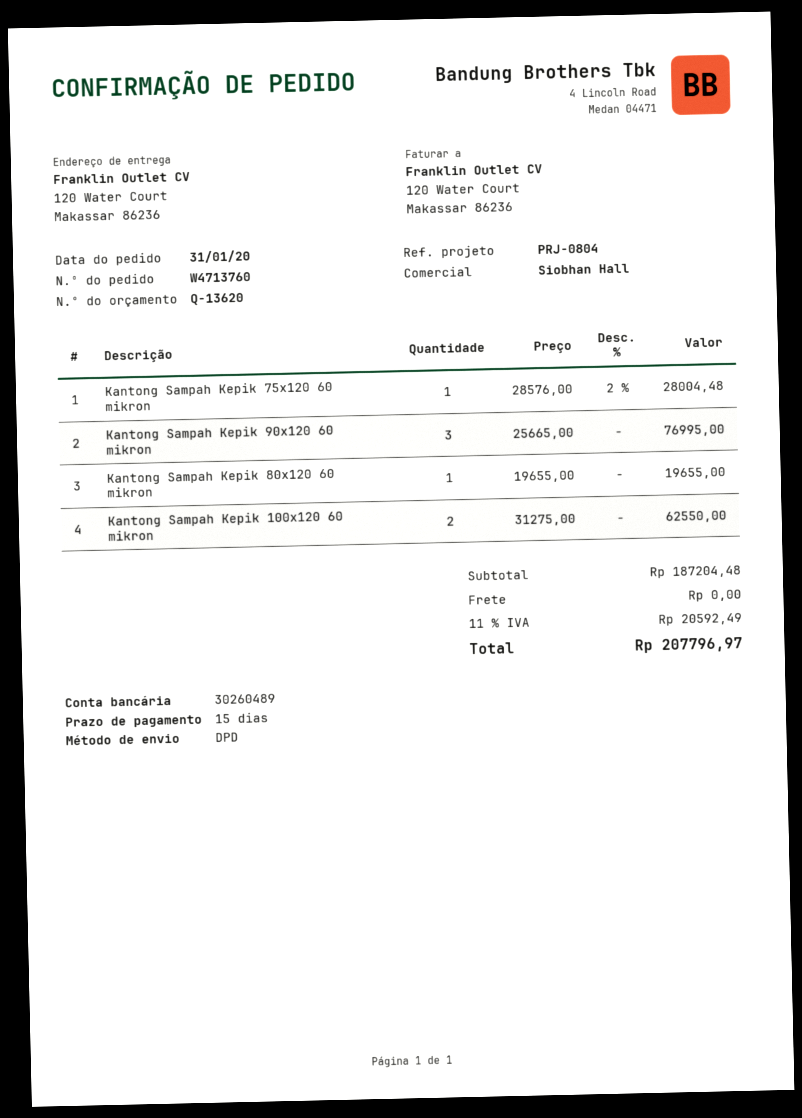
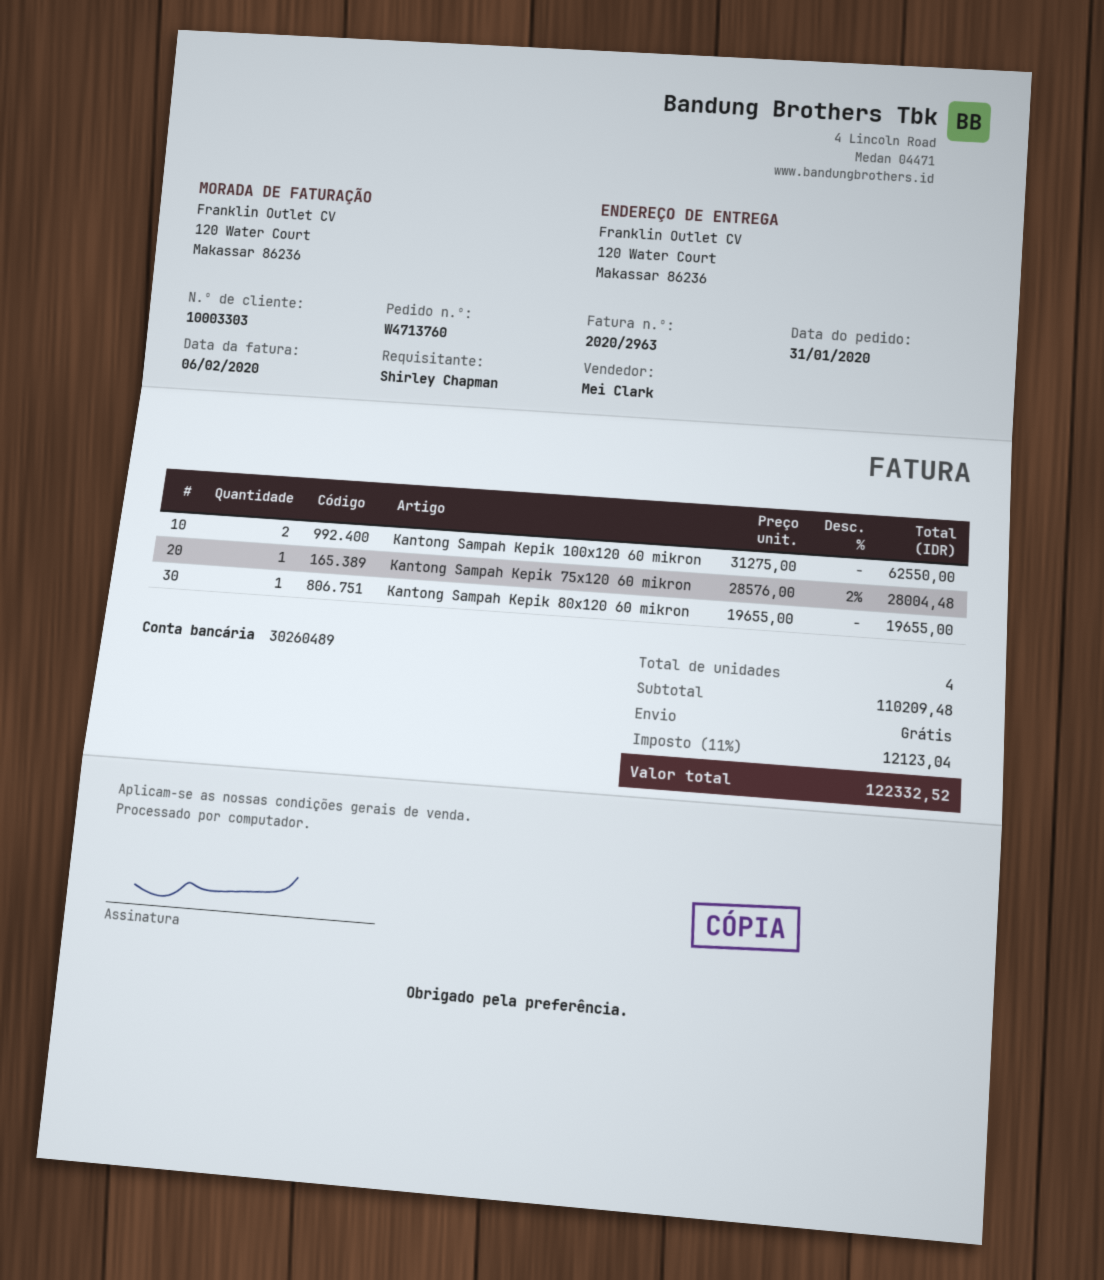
sales rep: Siobhan Hall -> Mei Clark
Kantong Sampah Kepik 90x120 60 mikron: 3 x 25665.00 = 76995.00 -> none
subtotal: 187204.48 -> 110209.48
tax: 11% = 20592.49 -> 11% = 12123.04
total: 207796.97 -> 122332.52

